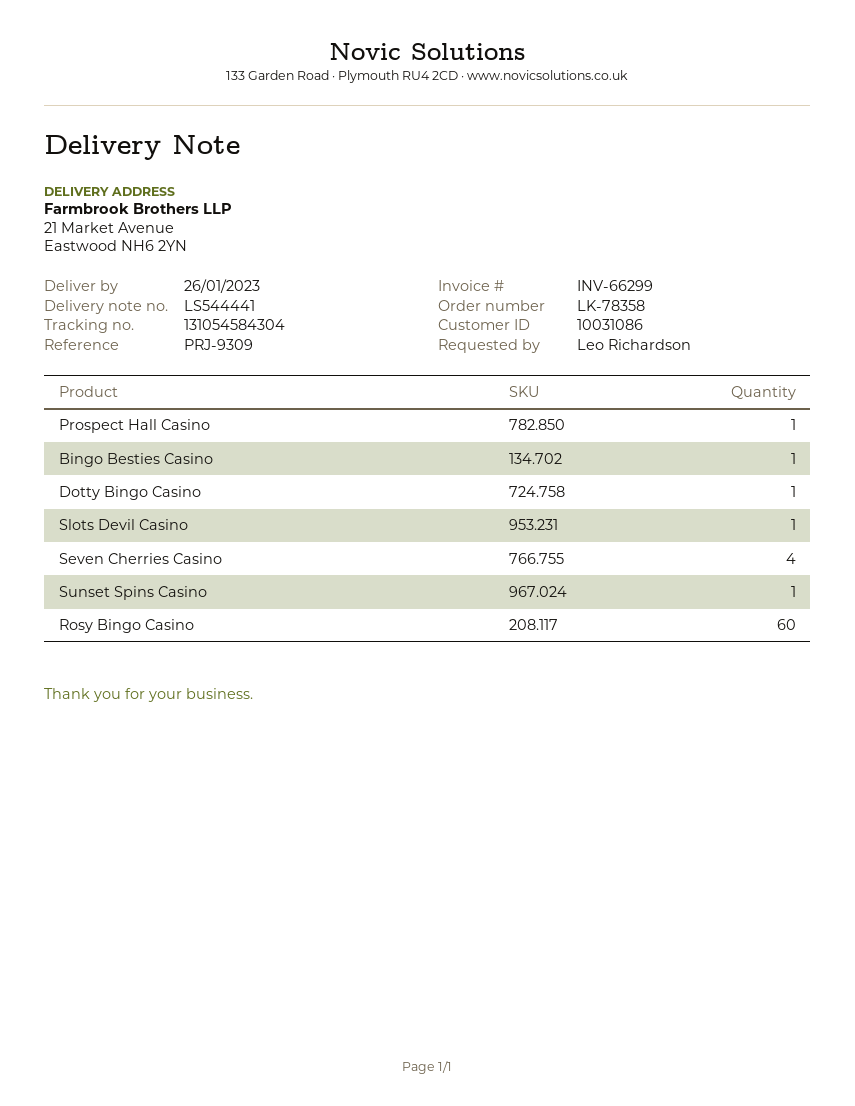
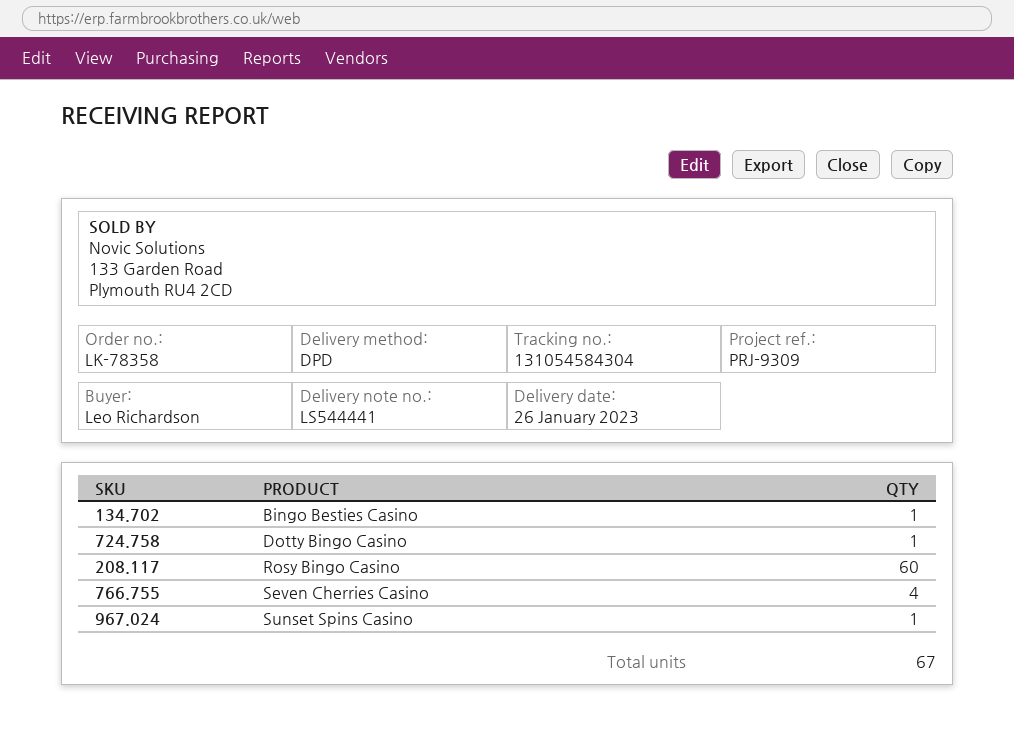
Prospect Hall Casino: 1 -> none
Slots Devil Casino: 1 -> none

